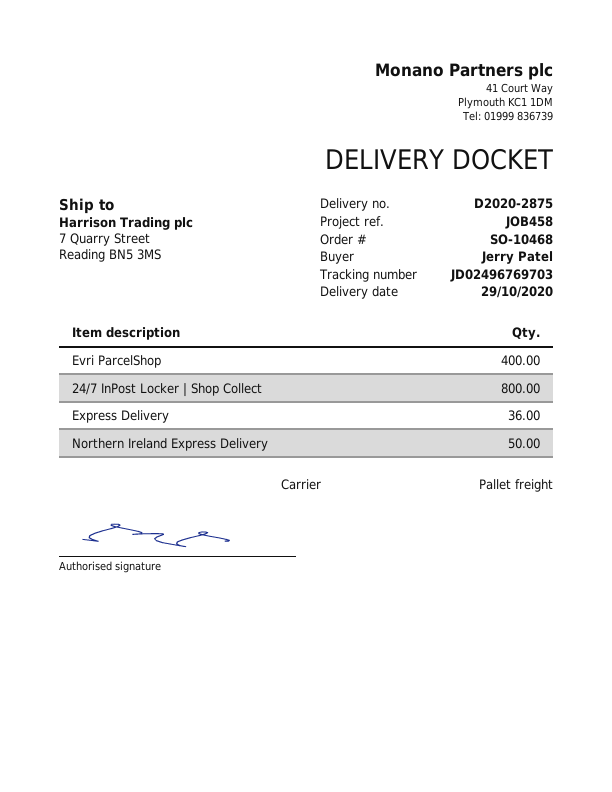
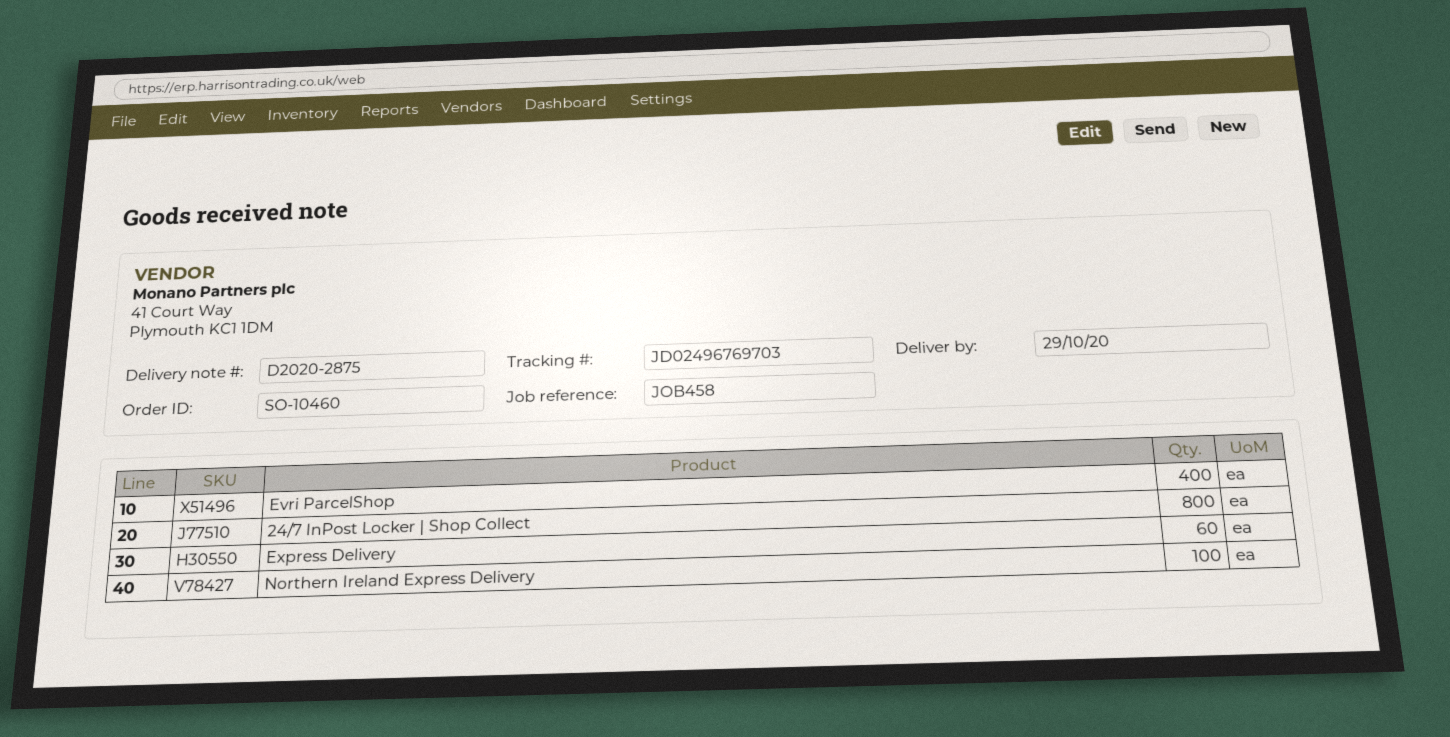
order number: SO-10468 -> SO-10460
Express Delivery: 36 -> 60
Northern Ireland Express Delivery: 50 -> 100

